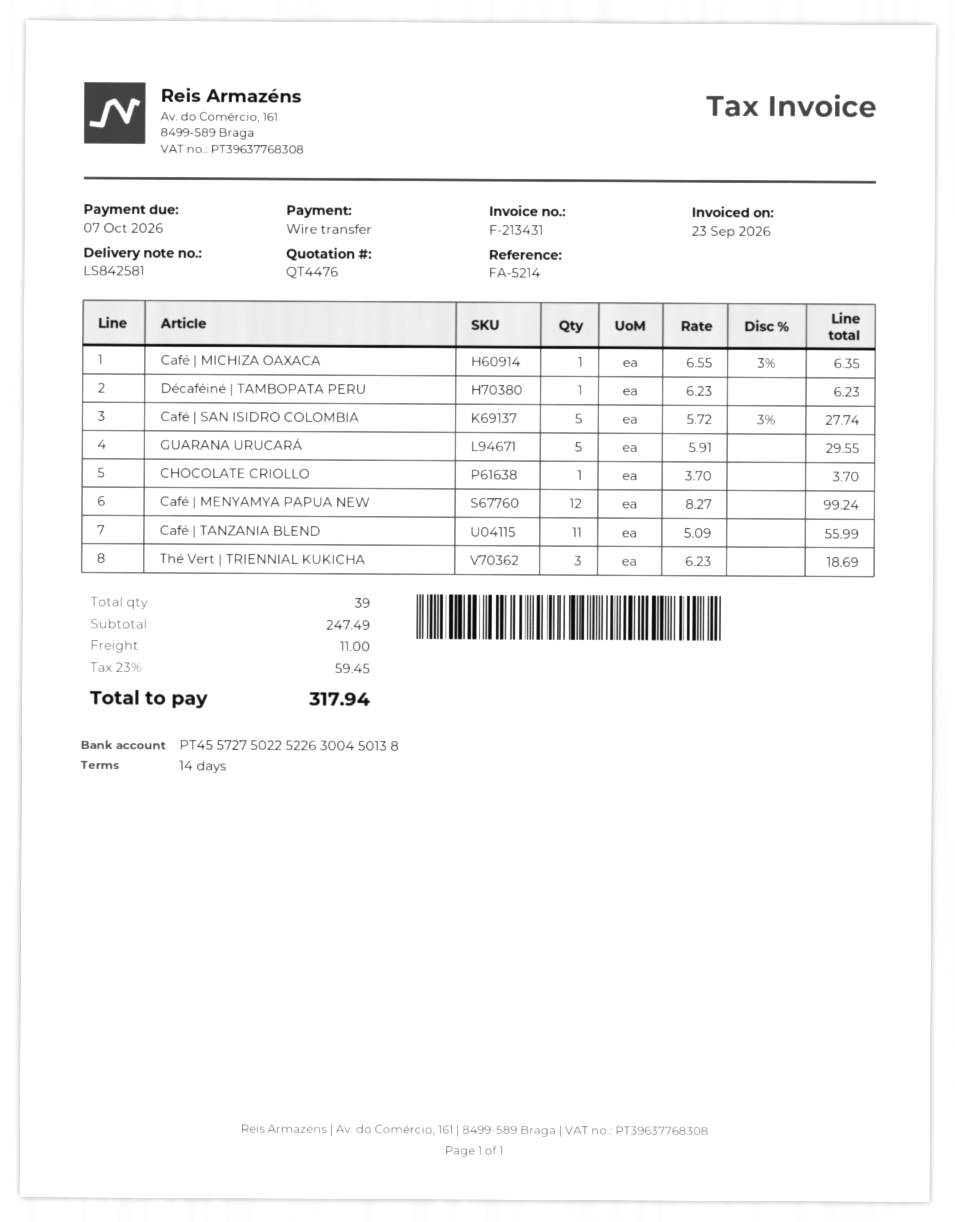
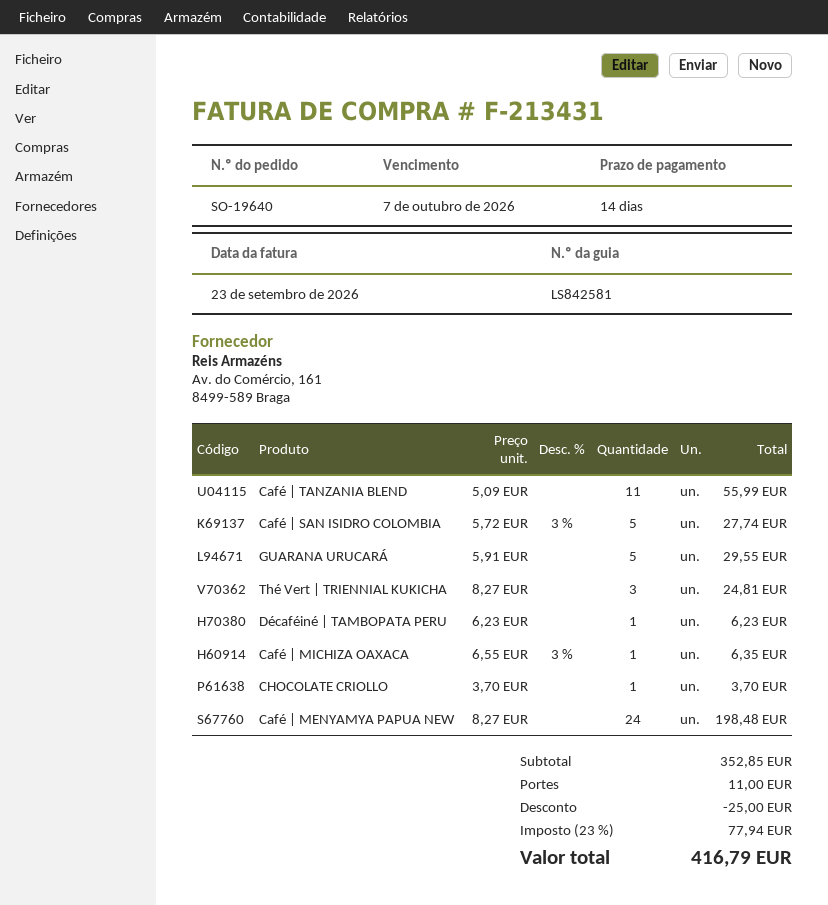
Café | MENYAMYA PAPUA NEW: 12 x 8.27 = 99.24 -> 24 x 8.27 = 198.48
Thé Vert | TRIENNIAL KUKICHA: 3 x 6.23 = 18.69 -> 3 x 8.27 = 24.81
subtotal: 247.49 -> 352.85
discount: none -> 25.00
tax: 23% = 59.45 -> 23% = 77.94
total: 317.94 -> 416.79

